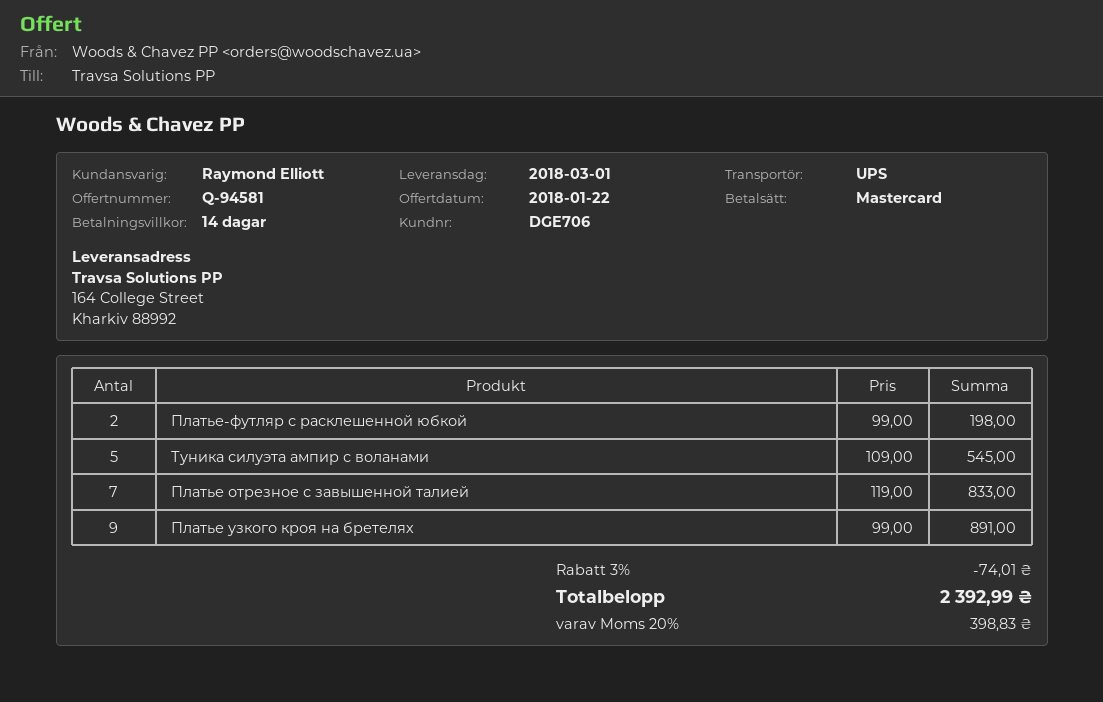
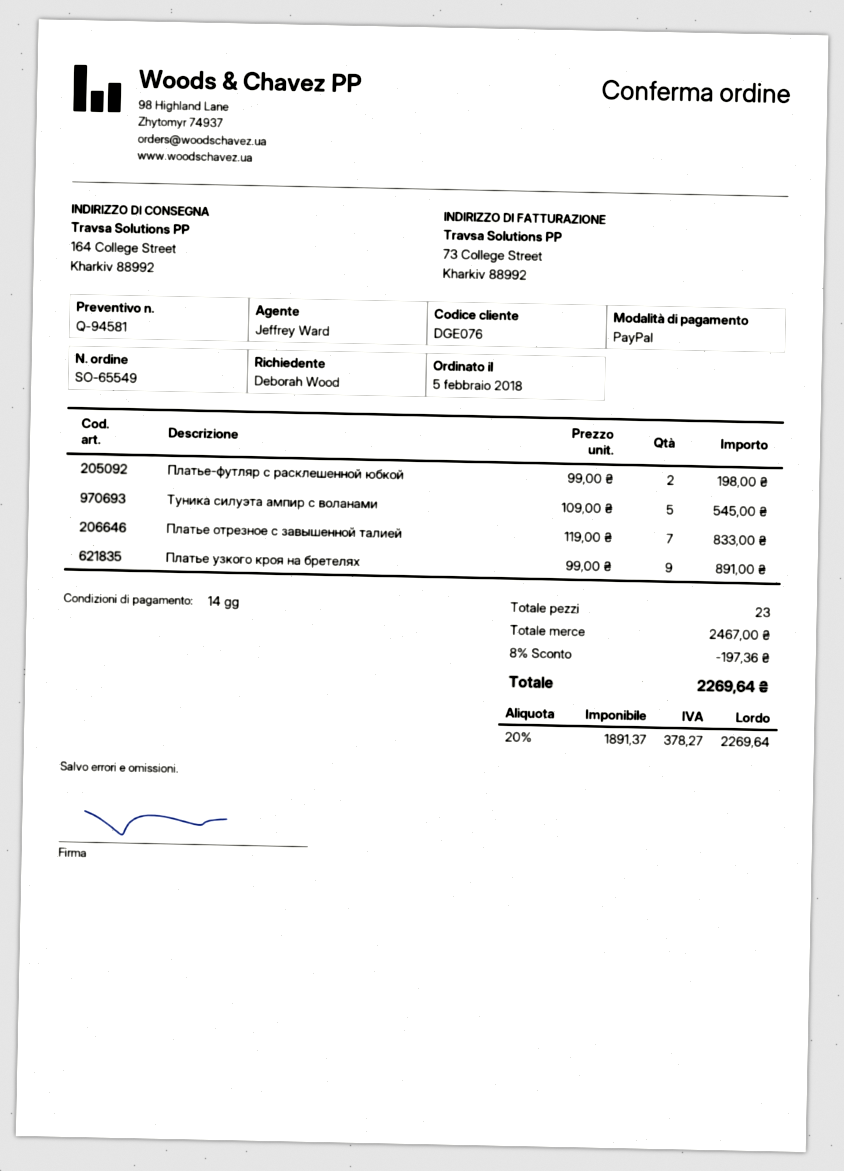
customer number: DGE706 -> DGE076
sales rep: Raymond Elliott -> Jeffrey Ward
payment method: Mastercard -> PayPal
discount: 3% = 74.01 -> 8% = 197.36
tax: 20% = 398.83 -> 20% = 378.27
total: 2392.99 -> 2269.64

